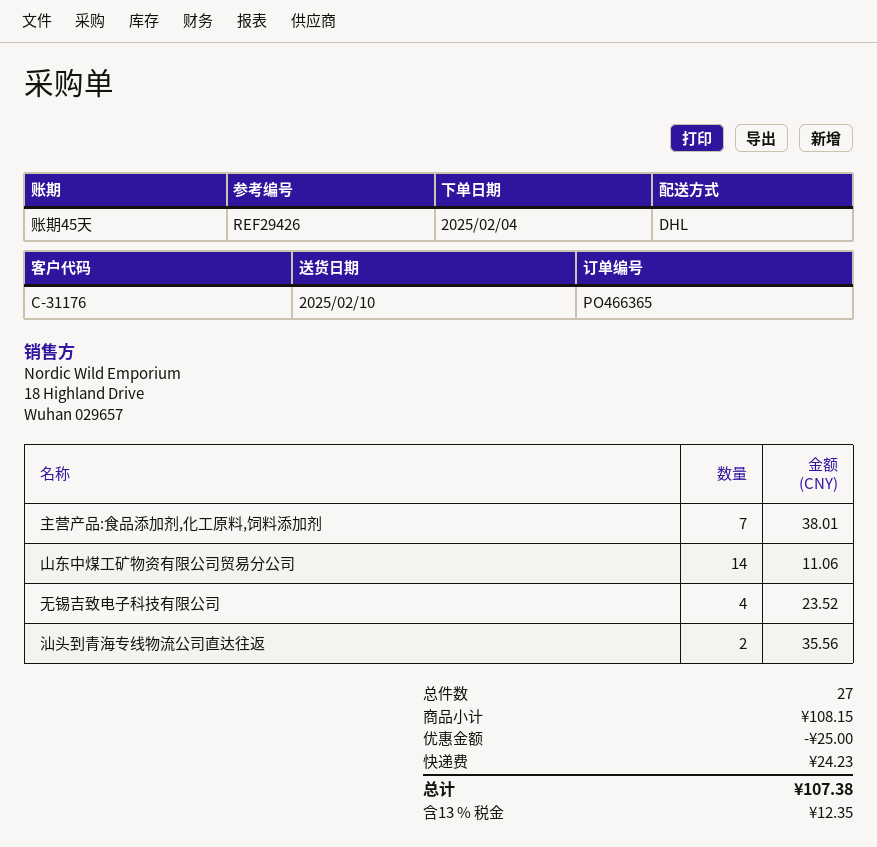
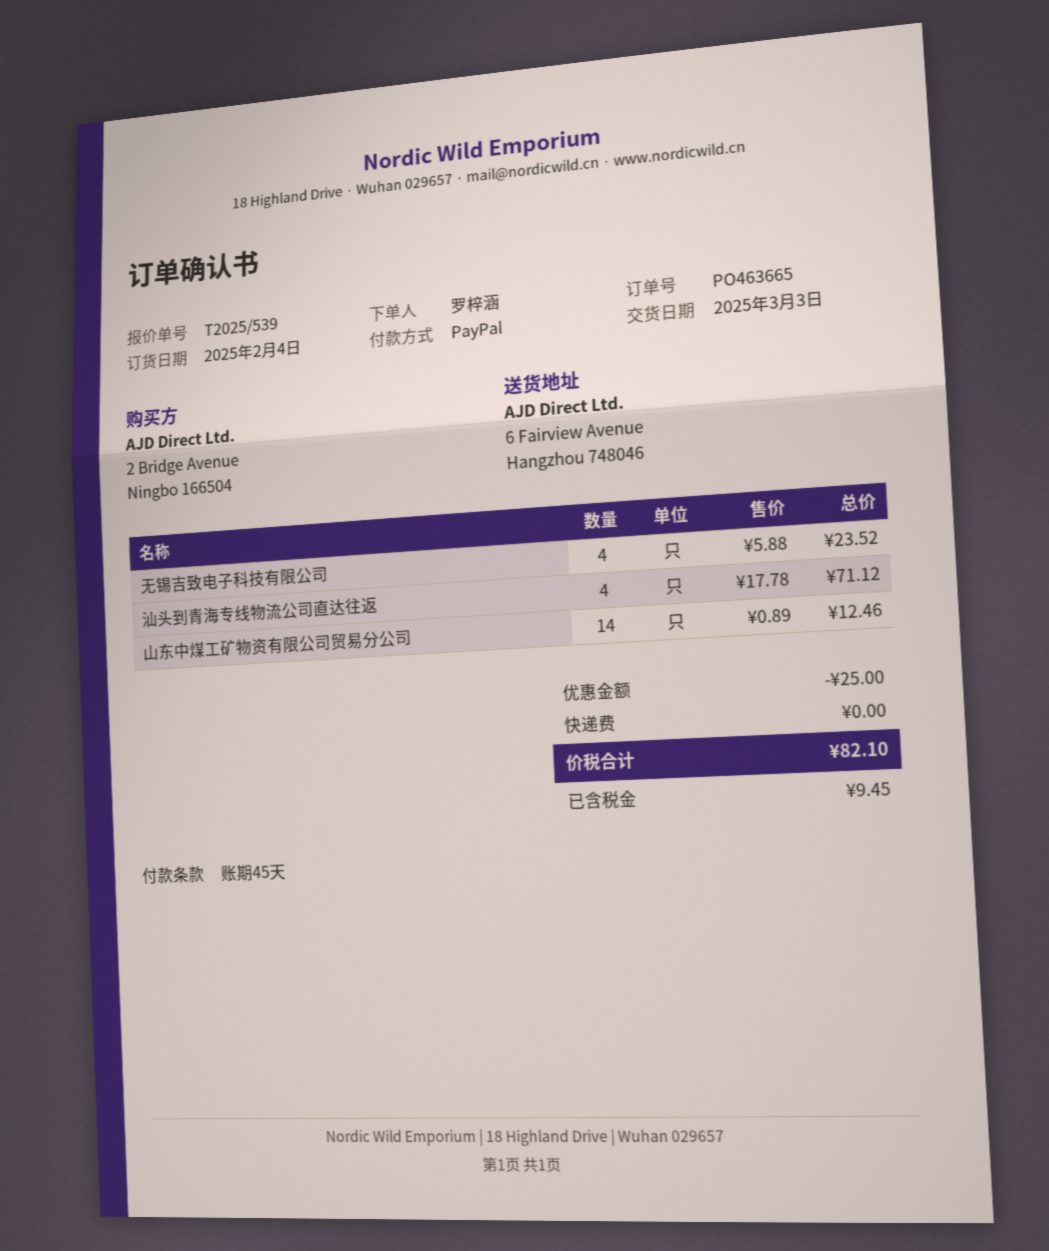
order number: PO466365 -> PO463665
delivery date: 2025-02-10 -> 2025-03-03
主营产品:食品添加剂,化工原料,饲料添加剂: 7 for 38.01 -> none
山东中煤工矿物资有限公司贸易分公司: 14 for 11.06 -> 14 for 12.46
汕头到青海专线物流公司直达往返: 2 for 35.56 -> 4 for 71.12
shipping: 24.23 -> 0.00
tax: 12.35 -> 9.45
total: 107.38 -> 82.10

